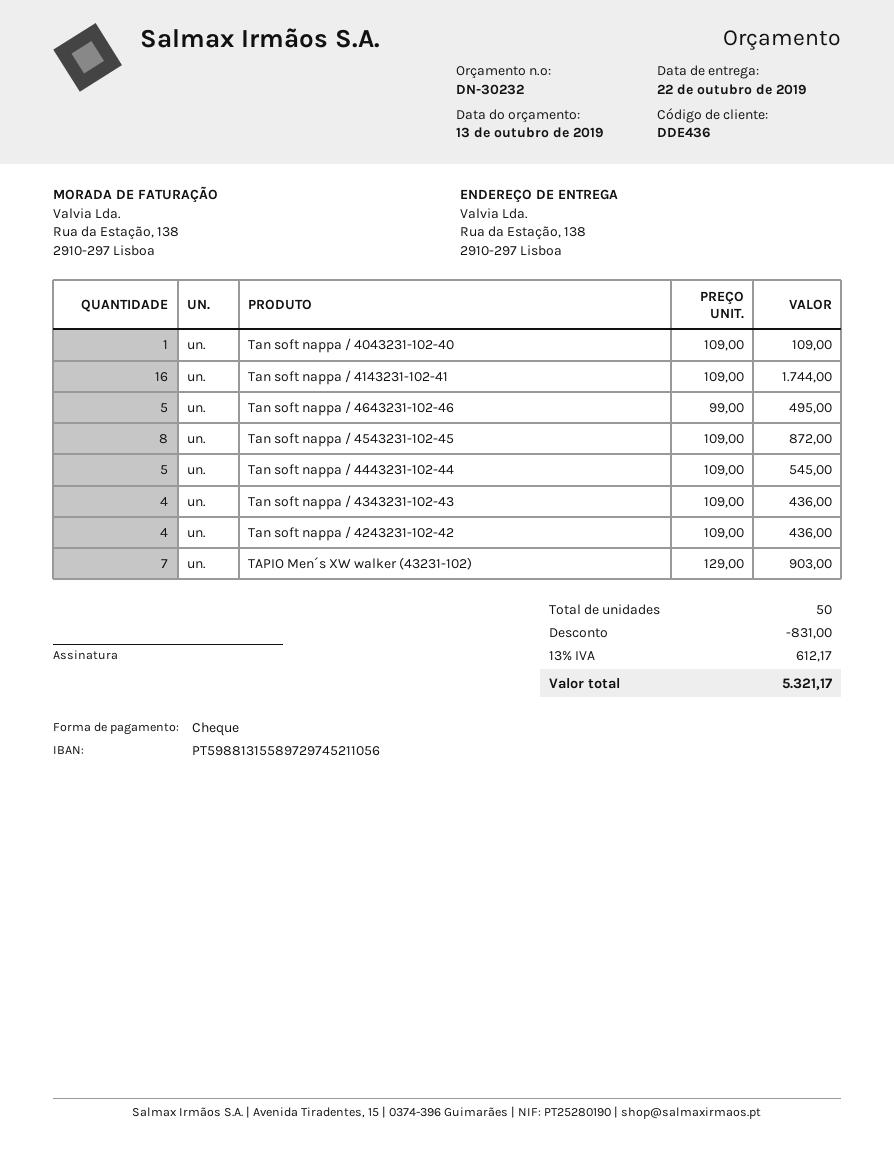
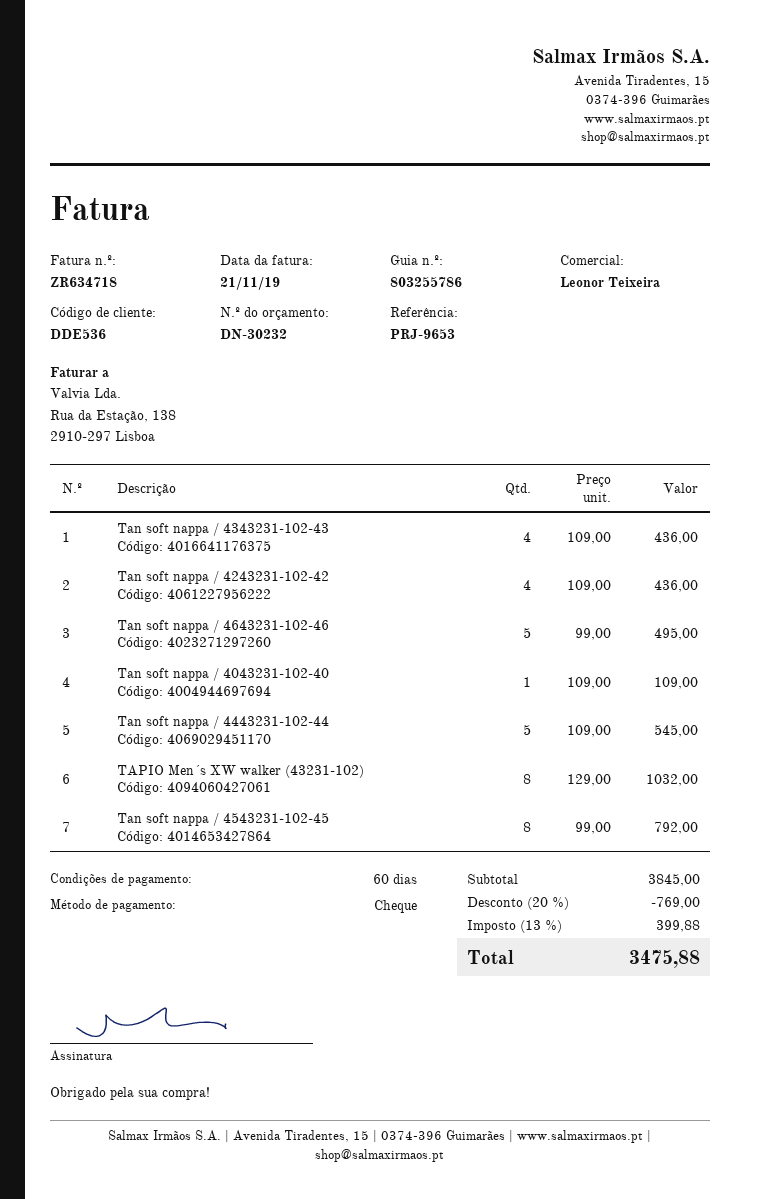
customer number: DDE436 -> DDE536
Tan soft nappa / 4143231-102-41: 16 x 109.00 = 1744.00 -> none
Tan soft nappa / 4543231-102-45: 8 x 109.00 = 872.00 -> 8 x 99.00 = 792.00
TAPIO Men´s XW walker (43231-102): 7 x 129.00 = 903.00 -> 8 x 129.00 = 1032.00
discount: 831.00 -> 769.00
tax: 13% = 612.17 -> 13% = 399.88
total: 5321.17 -> 3475.88

